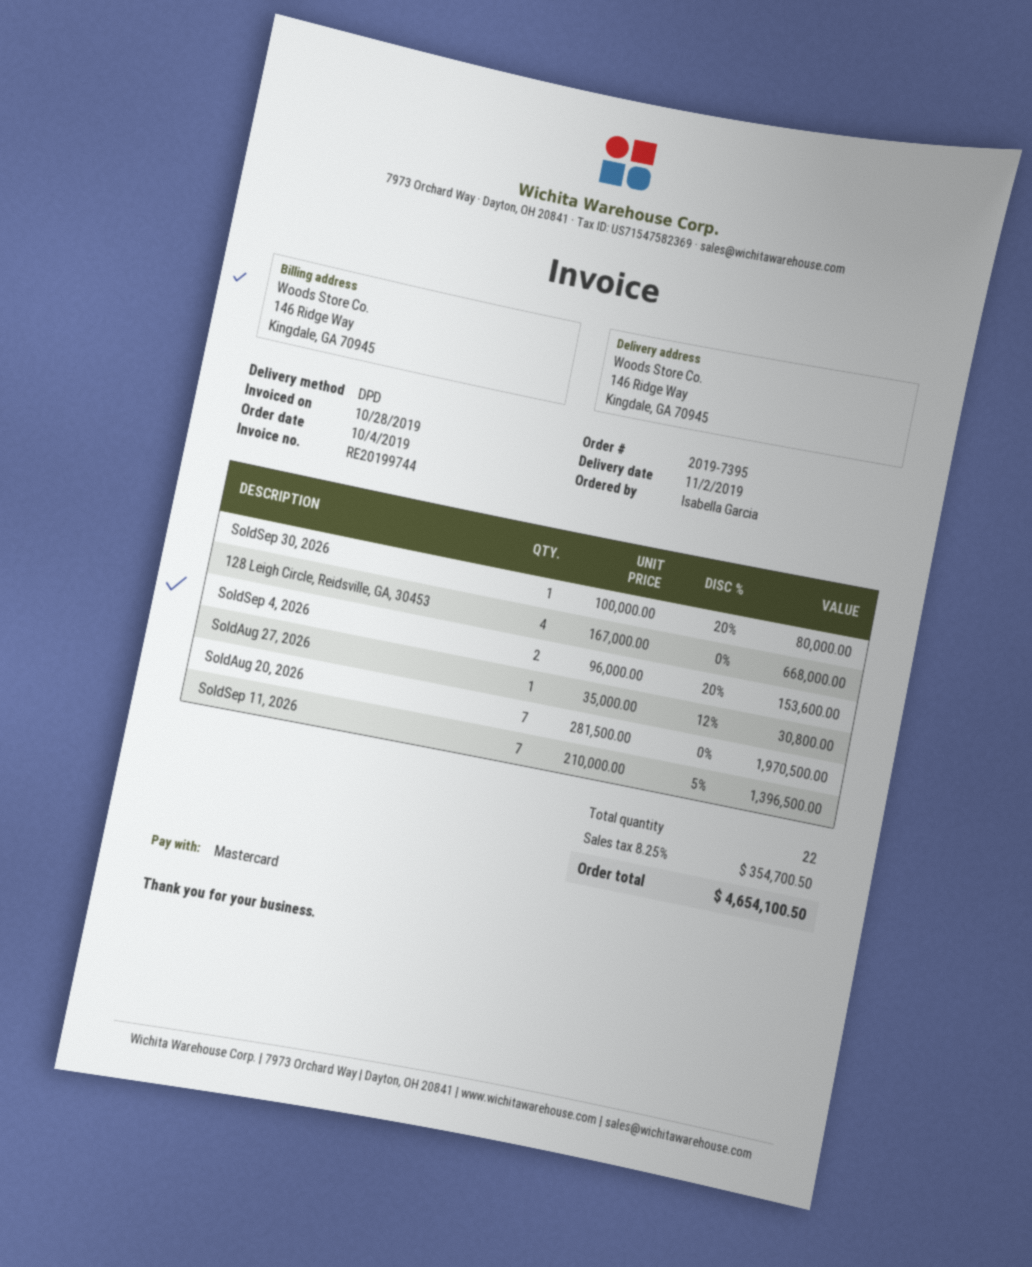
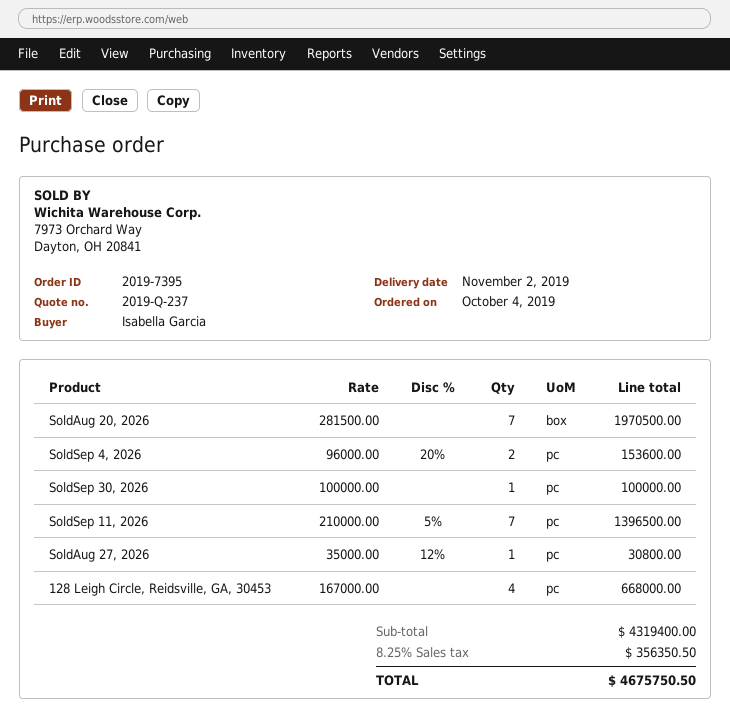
SoldSep 30, 2026: 1 x 100000.00 - 20% = 80000.00 -> 1 x 100000.00 = 100000.00
tax: 8.25% = 354700.50 -> 8.25% = 356350.50
total: 4654100.50 -> 4675750.50

